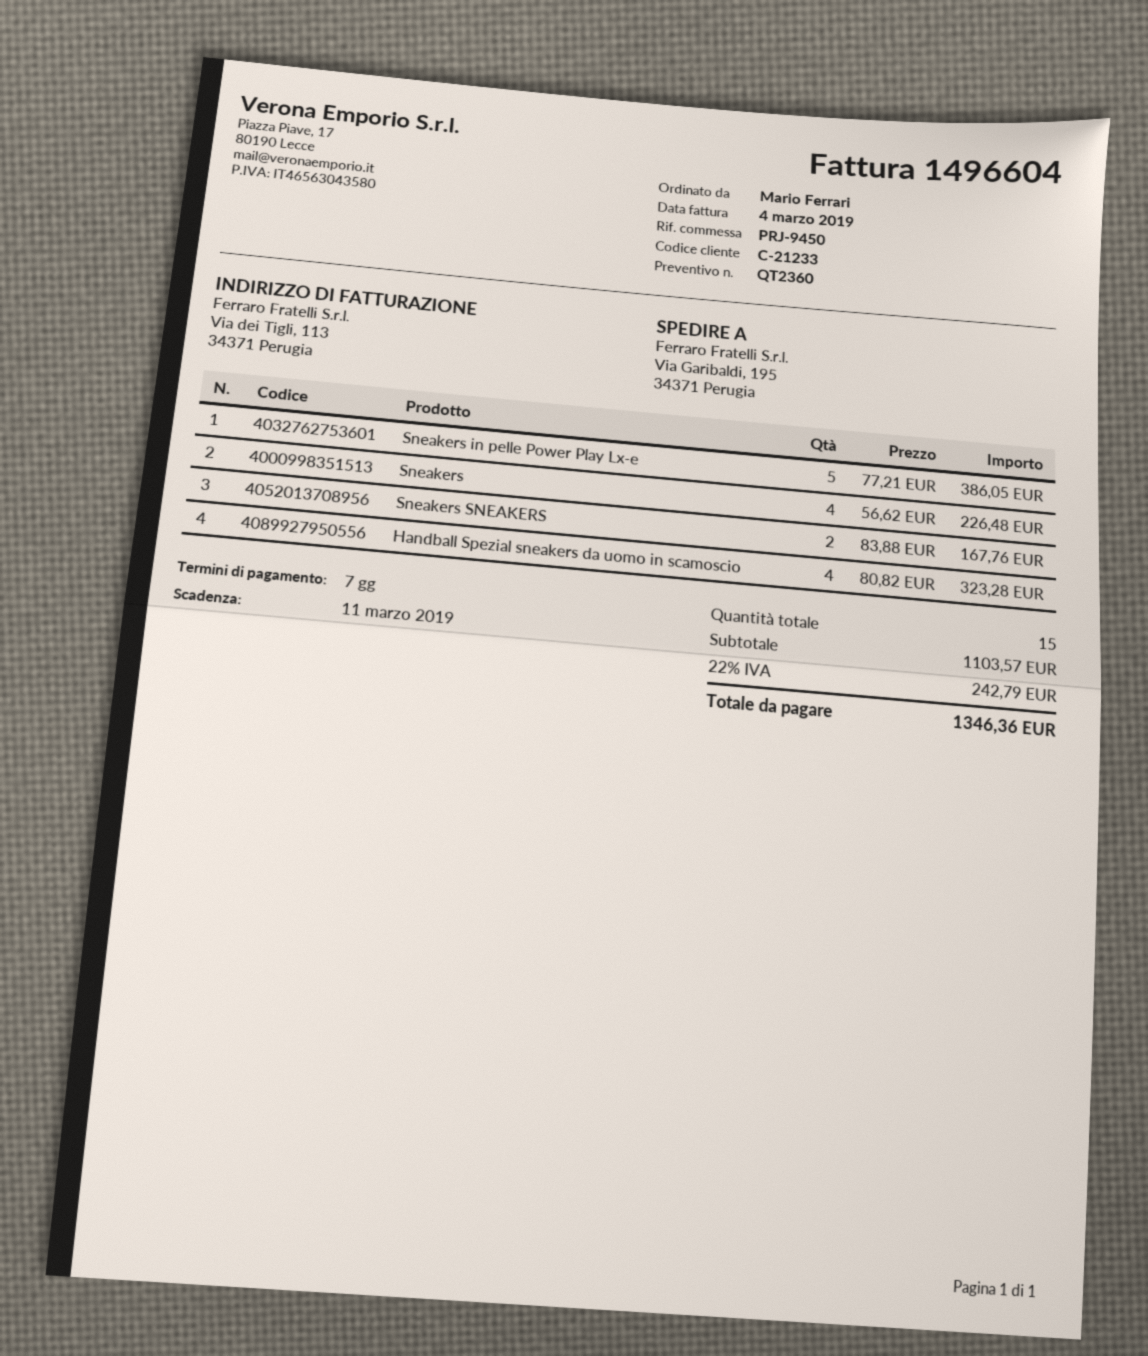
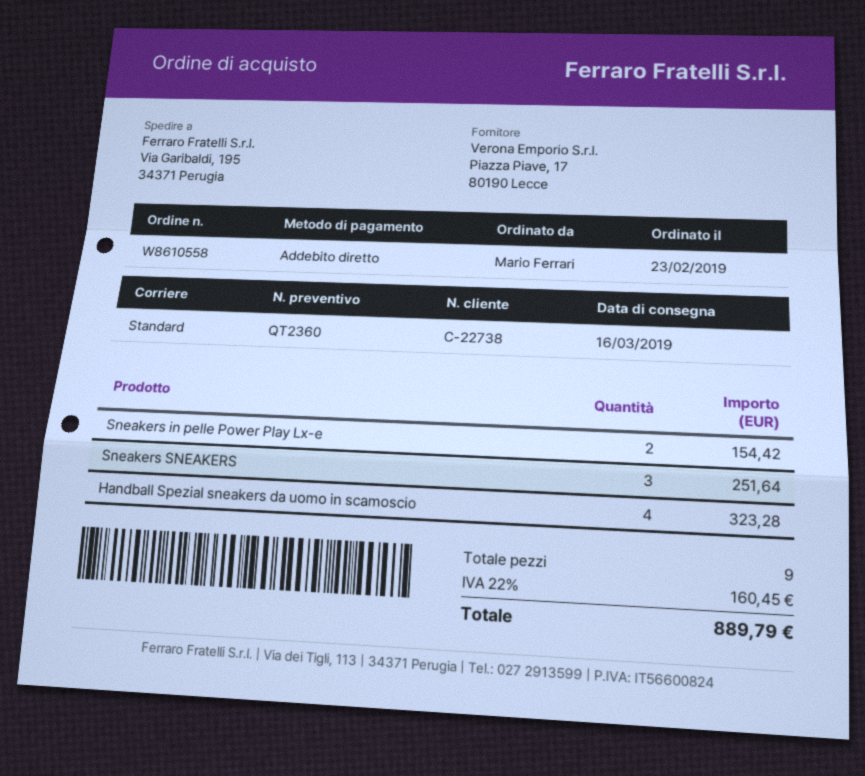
customer number: C-21233 -> C-22738
Sneakers in pelle Power Play Lx-e: 5 for 386.05 -> 2 for 154.42
Sneakers: 4 for 226.48 -> none
Sneakers SNEAKERS: 2 for 167.76 -> 3 for 251.64
total quantity: 15 -> 9
tax: 22% = 242.79 -> 22% = 160.45
total: 1346.36 -> 889.79

